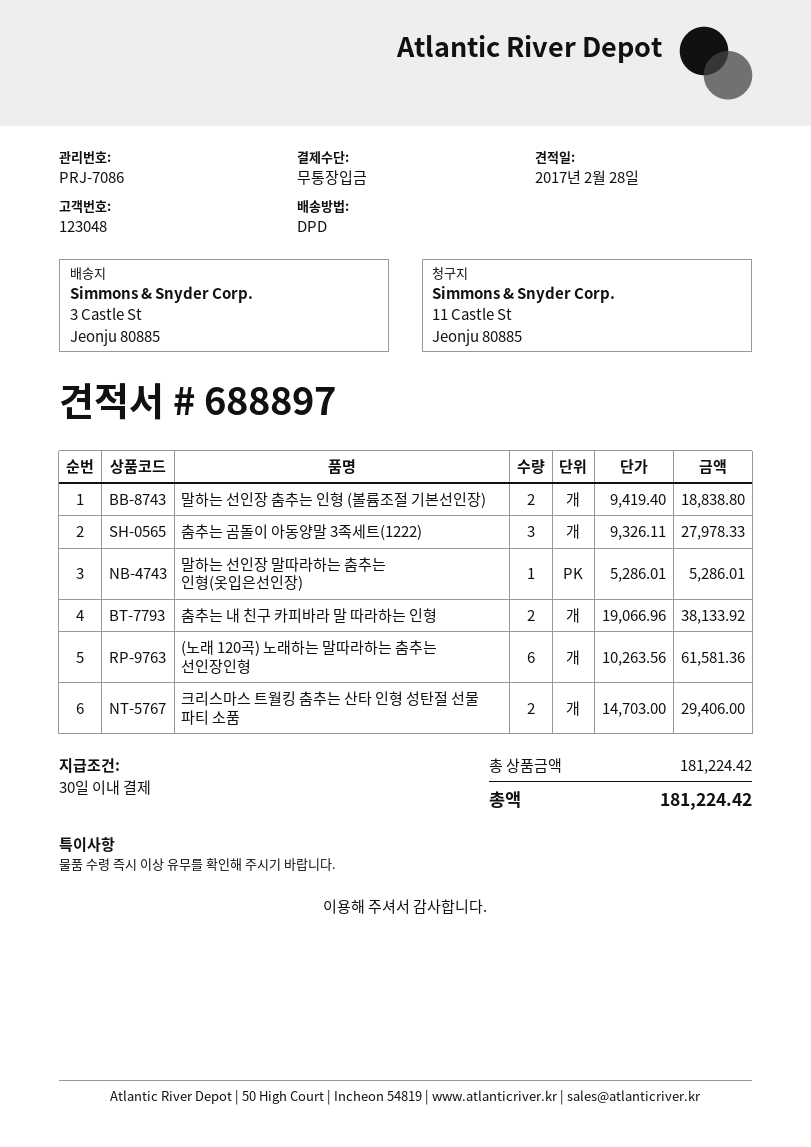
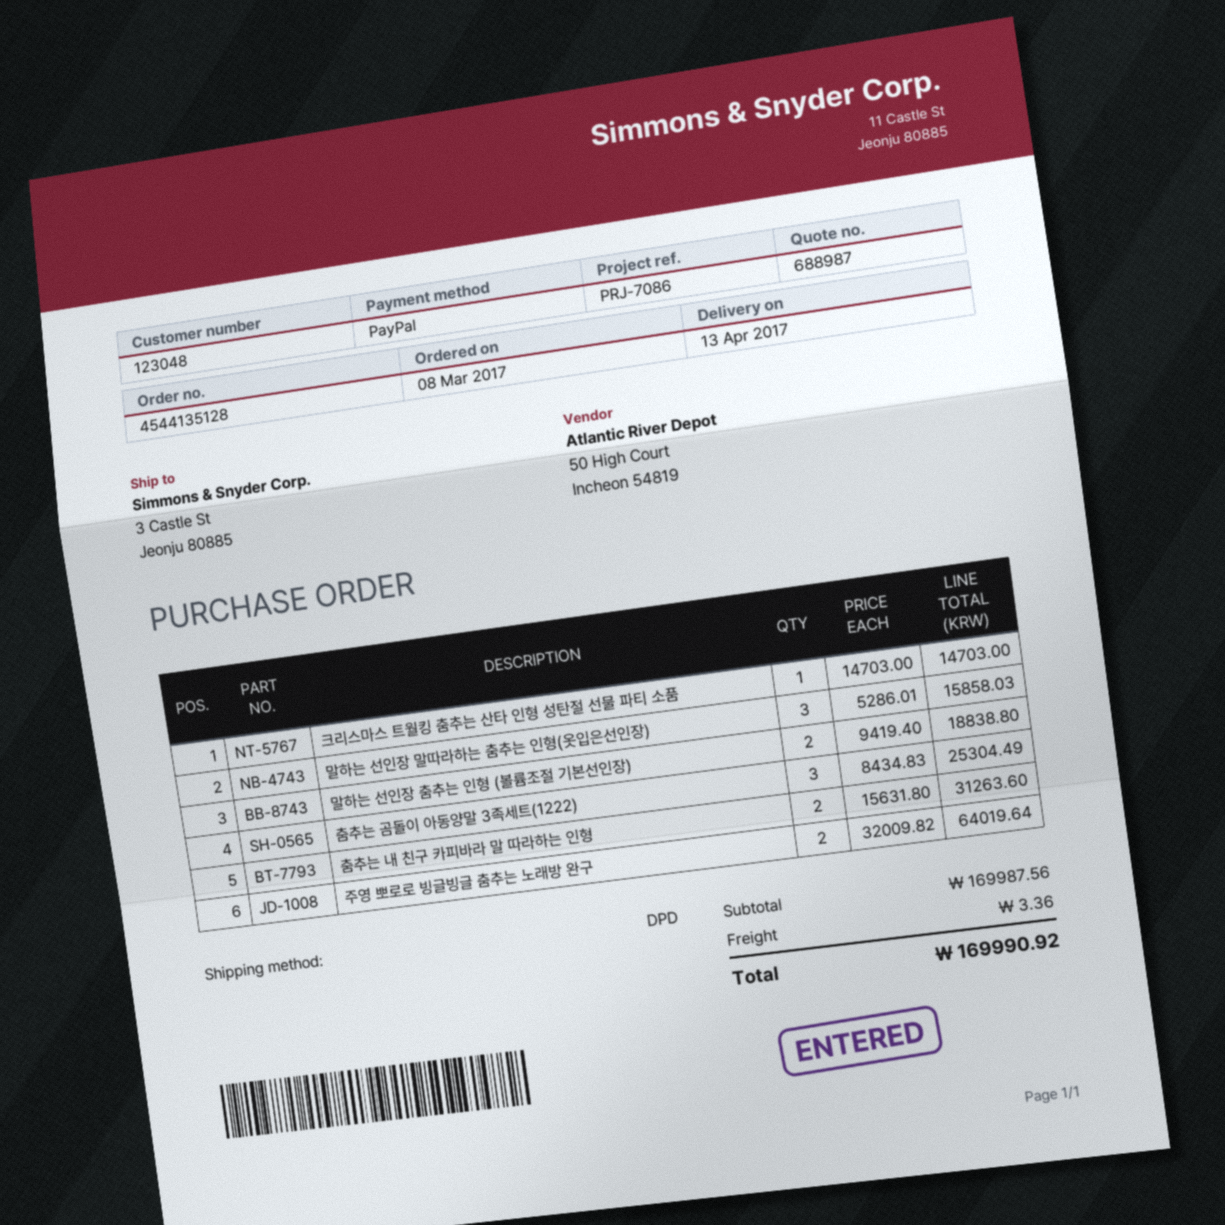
quote number: 688897 -> 688987
payment method: bank transfer -> PayPal
춤추는 곰돌이 아동양말 3족세트(1222): 3 x 9326.11 = 27978.33 -> 3 x 8434.83 = 25304.49
말하는 선인장 말따라하는 춤추는 인형(옷입은선인장): 1 x 5286.01 = 5286.01 -> 3 x 5286.01 = 15858.03
춤추는 내 친구 카피바라 말 따라하는 인형: 2 x 19066.96 = 38133.92 -> 2 x 15631.80 = 31263.60
(노래 120곡) 노래하는 말따라하는 춤추는 선인장인형: 6 x 10263.56 = 61581.36 -> none
크리스마스 트월킹 춤추는 산타 인형 성탄절 선물 파티 소품: 2 x 14703.00 = 29406.00 -> 1 x 14703.00 = 14703.00
주영 뽀로로 빙글빙글 춤추는 노래방 완구: none -> 2 x 32009.82 = 64019.64
subtotal: 181224.42 -> 169987.56
shipping: none -> 3.36
total: 181224.42 -> 169990.92

